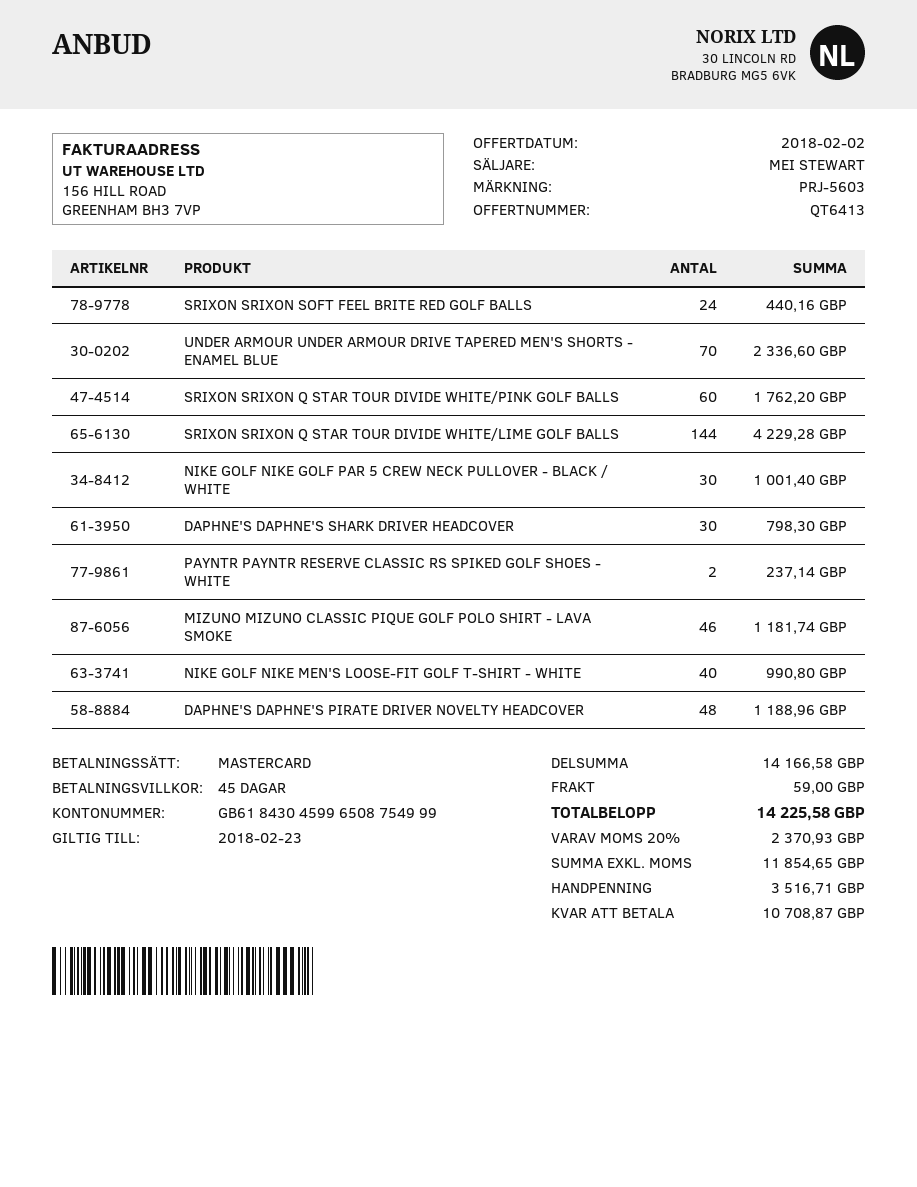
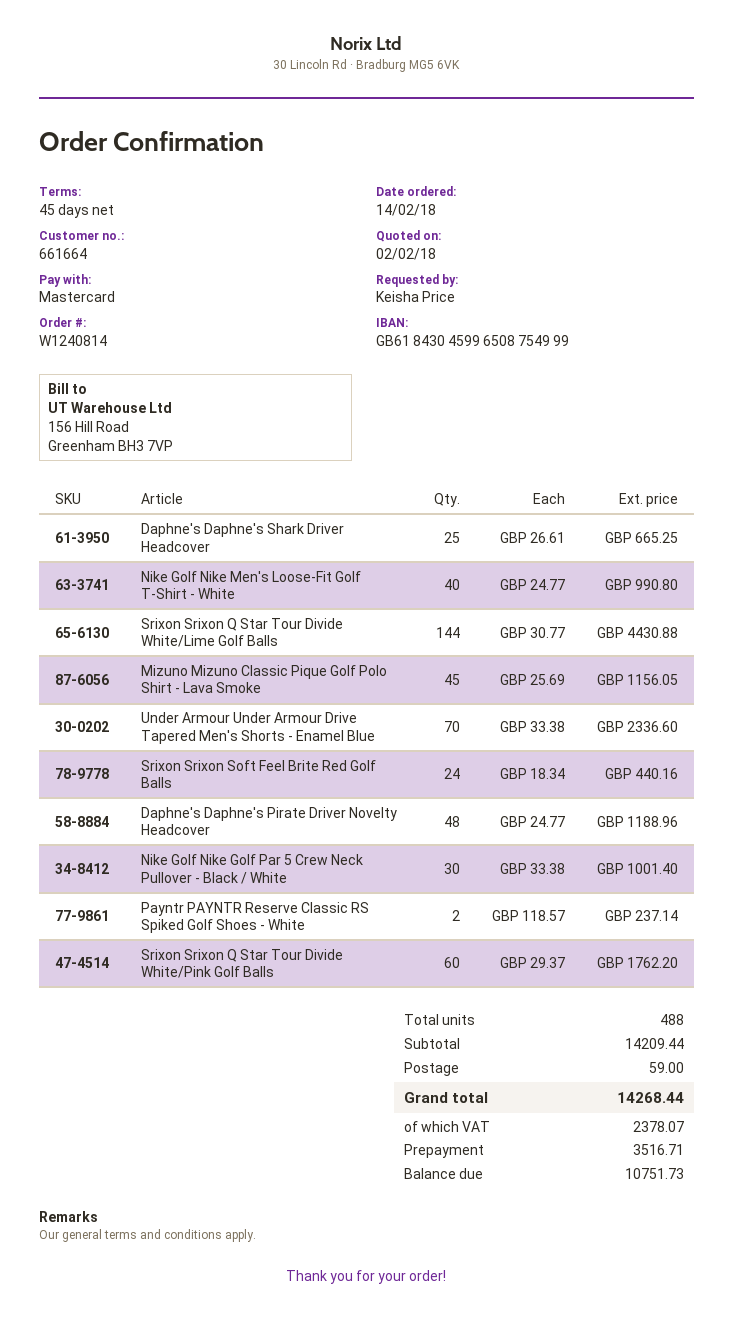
SRIXON SRIXON Q STAR TOUR DIVIDE WHITE/LIME GOLF BALLS: 144 for 4229.28 -> 144 for 4430.88
DAPHNE'S DAPHNE'S SHARK DRIVER HEADCOVER: 30 for 798.30 -> 25 for 665.25
MIZUNO MIZUNO CLASSIC PIQUE GOLF POLO SHIRT - LAVA SMOKE: 46 for 1181.74 -> 45 for 1156.05
subtotal: 14166.58 -> 14209.44
tax: 2370.93 -> 2378.07
total: 14225.58 -> 14268.44
balance: 10708.87 -> 10751.73

